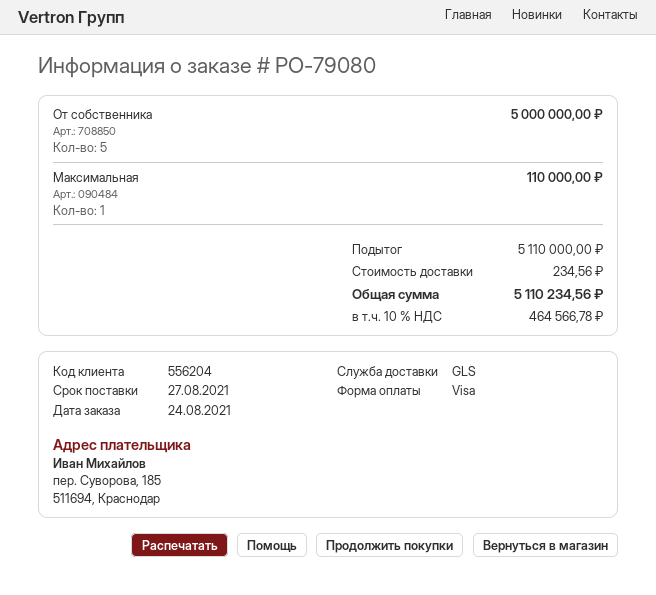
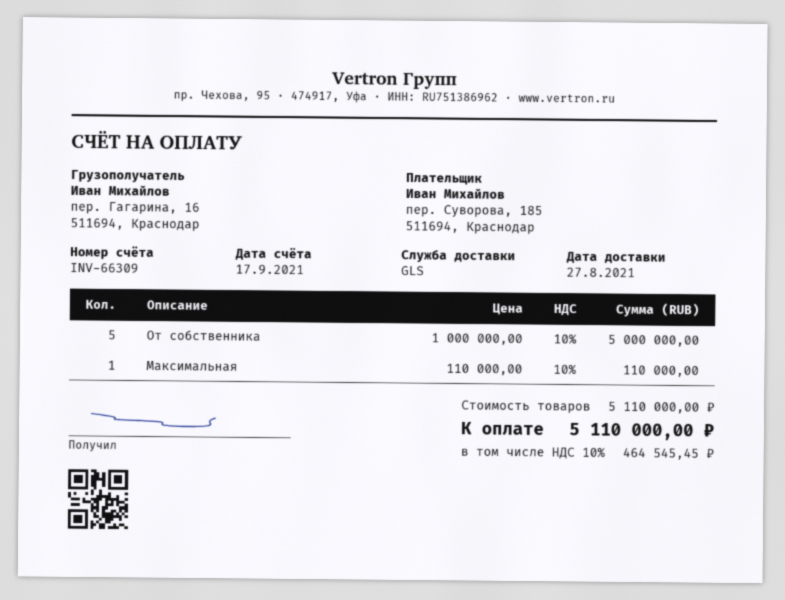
shipping: 234.56 -> none
tax: 10% = 464566.78 -> 10% = 464545.45
total: 5110234.56 -> 5110000.00

